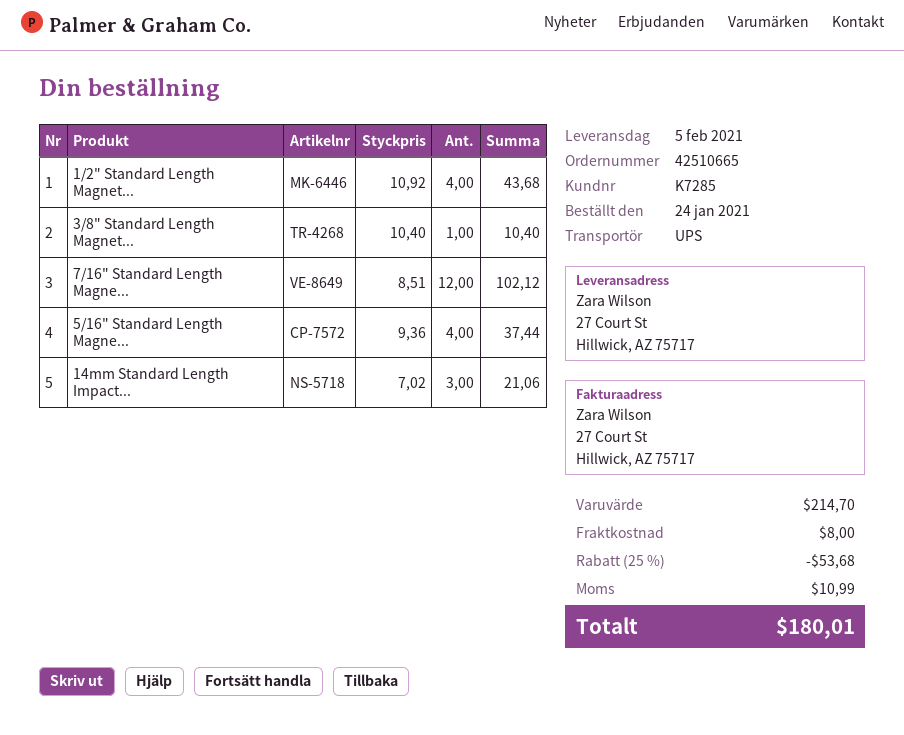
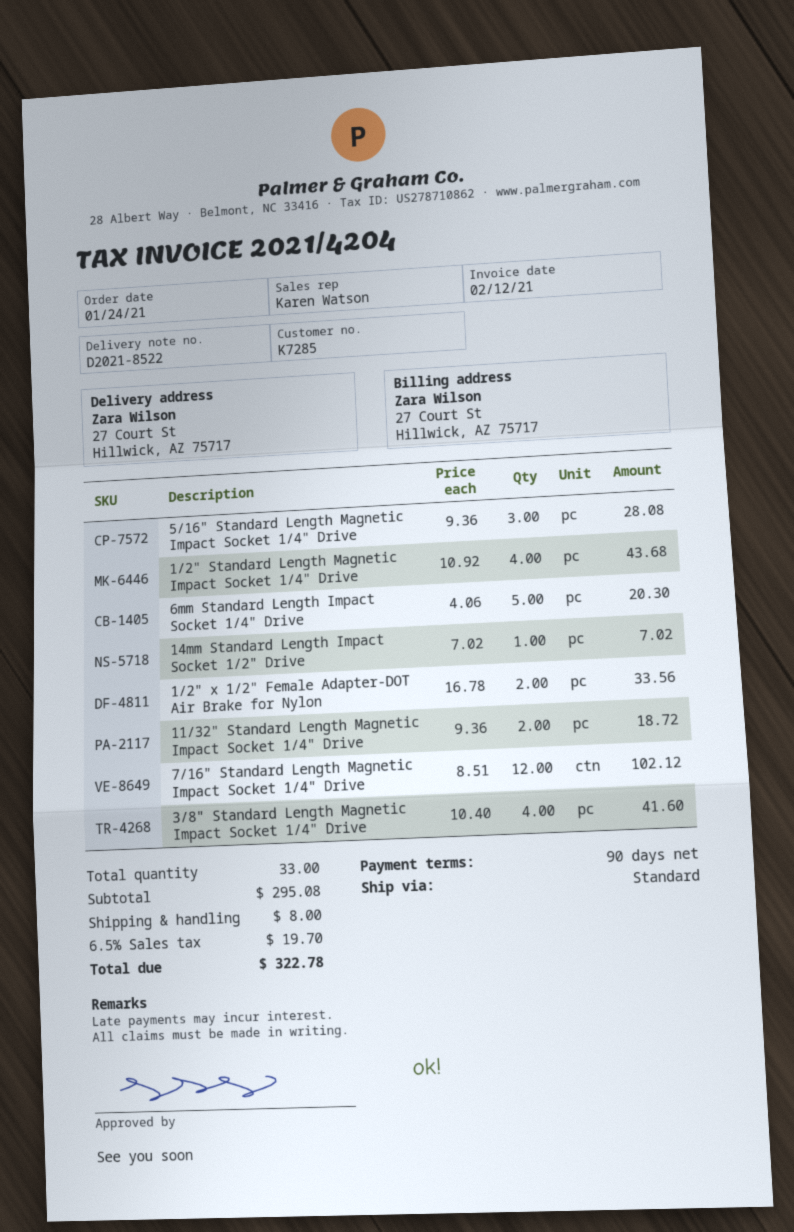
shipping method: UPS -> standard
3/8" Standard Length Magnet...: 1 x 10.40 = 10.40 -> 4 x 10.40 = 41.60
5/16" Standard Length Magne...: 4 x 9.36 = 37.44 -> 3 x 9.36 = 28.08
14mm Standard Length Impact...: 3 x 7.02 = 21.06 -> 1 x 7.02 = 7.02
6mm Standard Length Impact Socket 1/4" Drive: none -> 5 x 4.06 = 20.30
1/2" x 1/2" Female Adapter-DOT Air Brake for Nylon: none -> 2 x 16.78 = 33.56
11/32" Standard Length Magnetic Impact Socket 1/4" Drive: none -> 2 x 9.36 = 18.72
subtotal: 214.70 -> 295.08
discount: 25% = 53.68 -> none
tax: 10.99 -> 19.70
total: 180.01 -> 322.78

